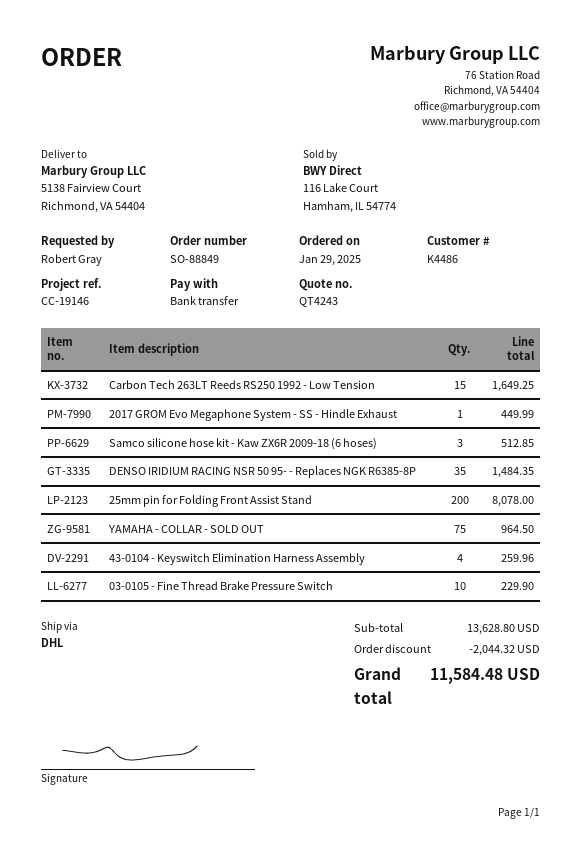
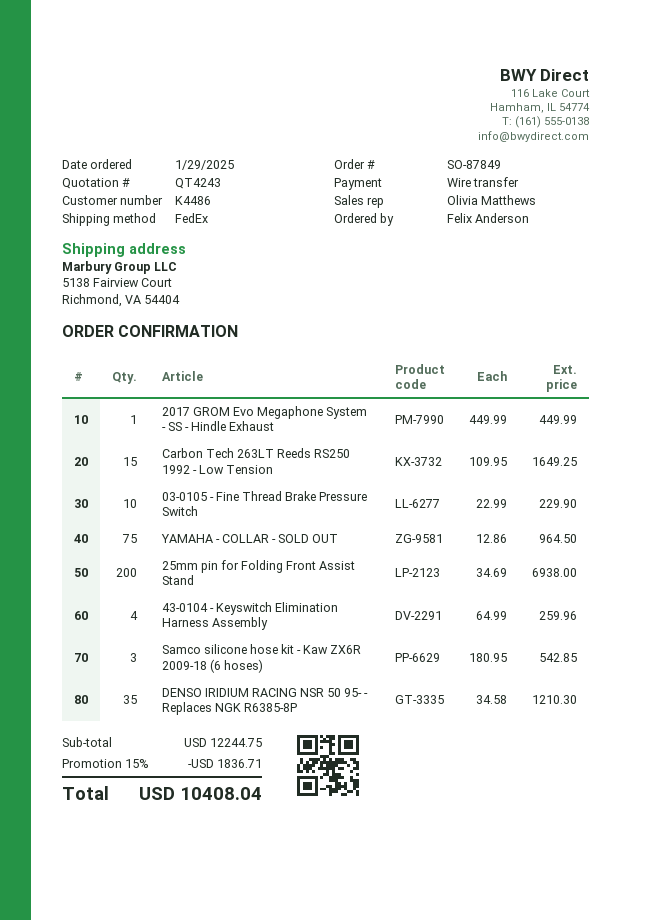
order number: SO-88849 -> SO-87849
ordered by: Robert Gray -> Felix Anderson
shipping method: DHL -> FedEx
Samco silicone hose kit - Kaw ZX6R 2009-18 (6 hoses): 3 for 512.85 -> 3 for 542.85
DENSO IRIDIUM RACING NSR 50 95- - Replaces NGK R6385-8P: 35 for 1484.35 -> 35 for 1210.30
25mm pin for Folding Front Assist Stand: 200 for 8078.00 -> 200 for 6938.00
subtotal: 13628.80 -> 12244.75
discount: 2044.32 -> 1836.71
total: 11584.48 -> 10408.04

